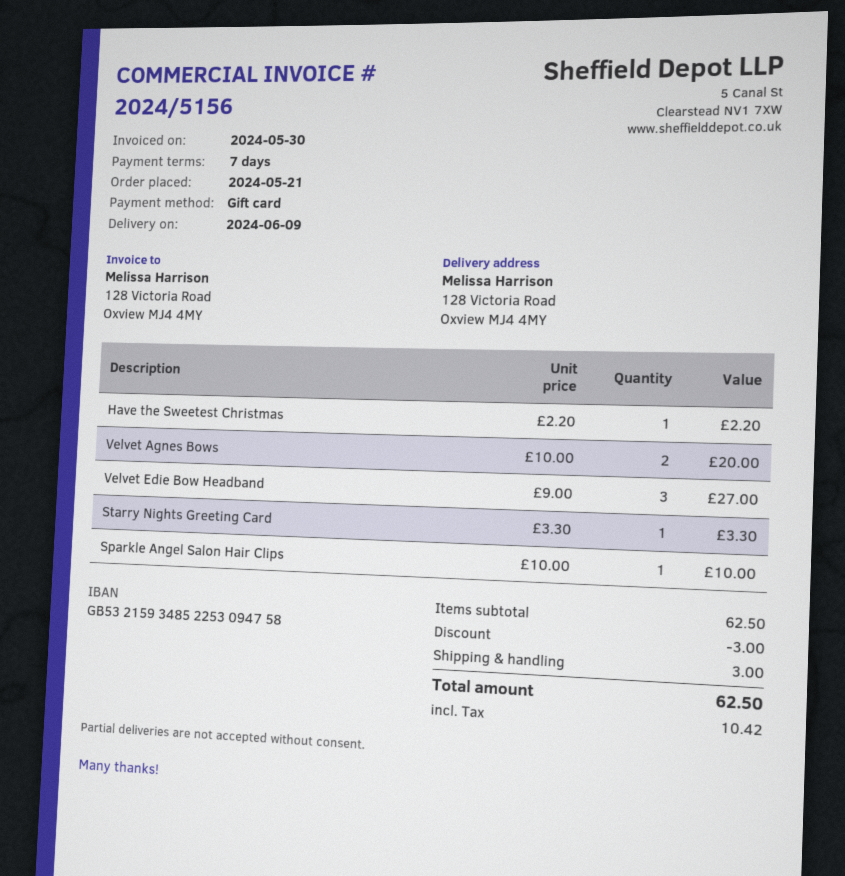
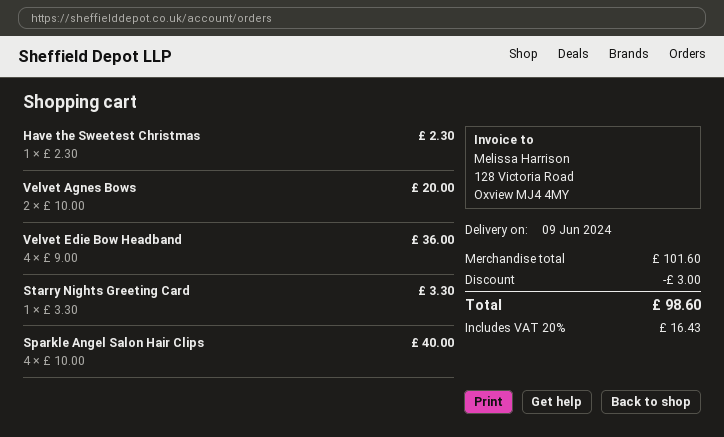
Have the Sweetest Christmas: 1 x 2.20 = 2.20 -> 1 x 2.30 = 2.30
Velvet Edie Bow Headband: 3 x 9.00 = 27.00 -> 4 x 9.00 = 36.00
Sparkle Angel Salon Hair Clips: 1 x 10.00 = 10.00 -> 4 x 10.00 = 40.00
subtotal: 62.50 -> 101.60
shipping: 3.00 -> none
tax: 10.42 -> 16.43
total: 62.50 -> 98.60

